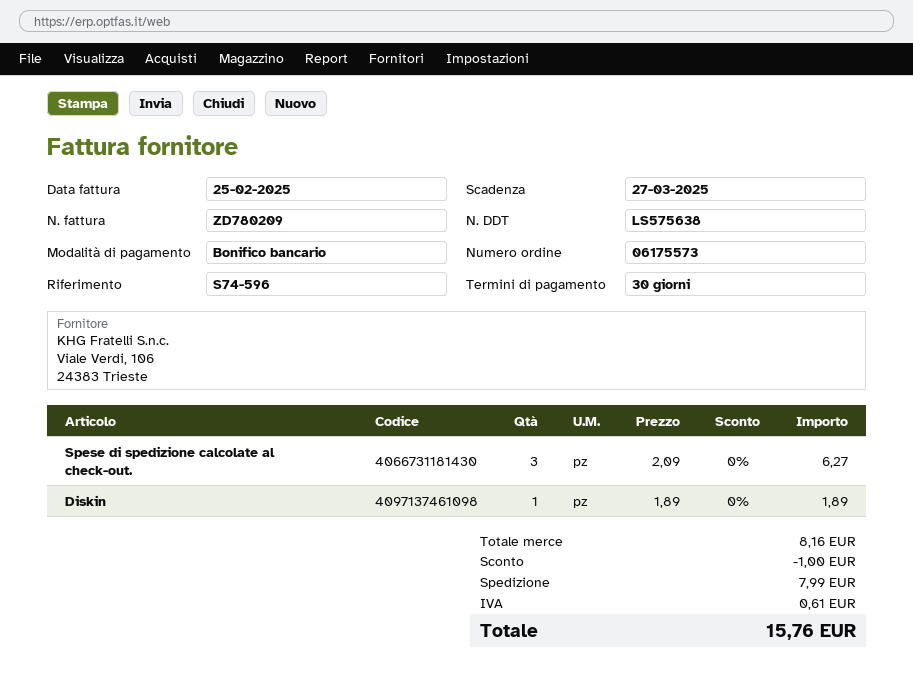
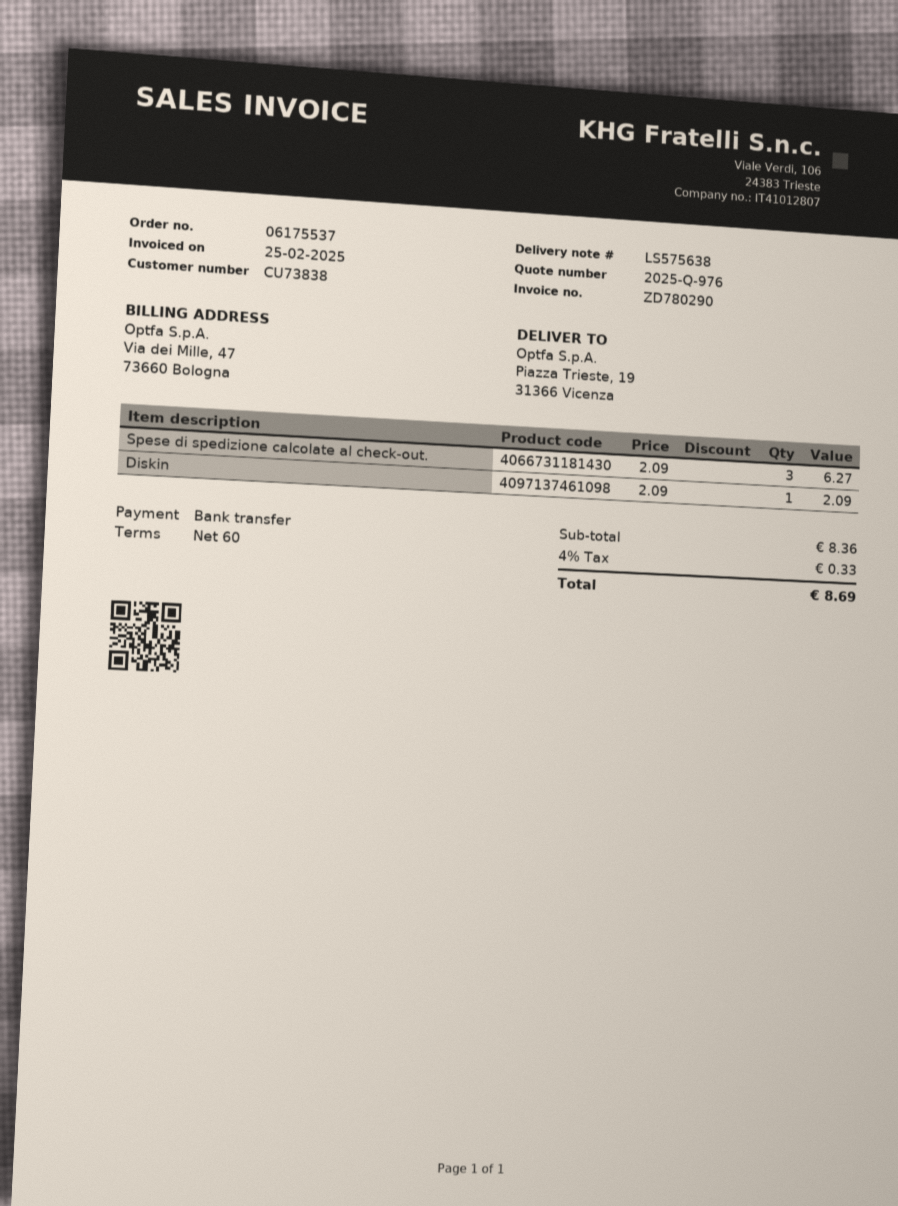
order number: 06175573 -> 06175537
invoice number: ZD780209 -> ZD780290
payment terms: 30 days -> 60 days
Diskin: 1 x 1.89 = 1.89 -> 1 x 2.09 = 2.09
subtotal: 8.16 -> 8.36
discount: 1.00 -> none
shipping: 7.99 -> none
tax: 0.61 -> 0.33
total: 15.76 -> 8.69

